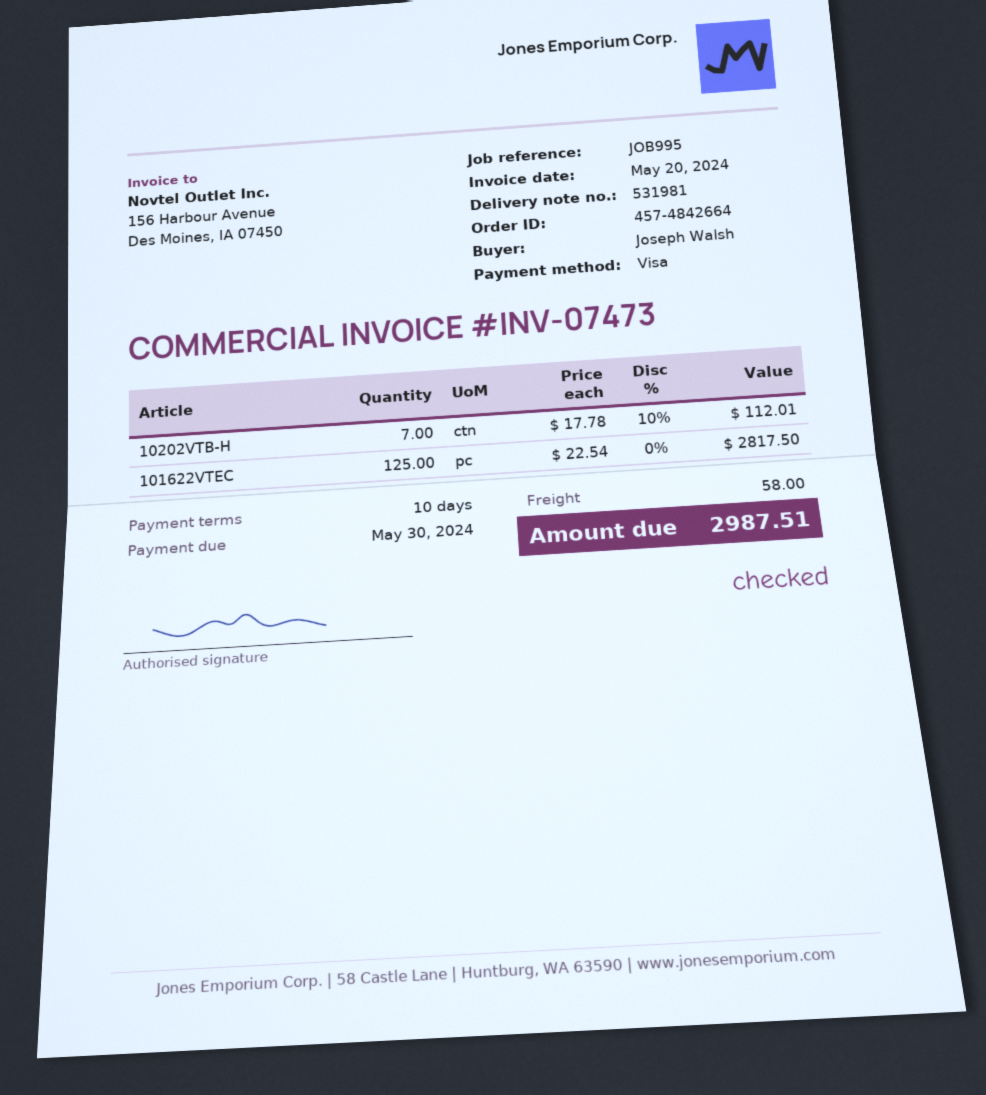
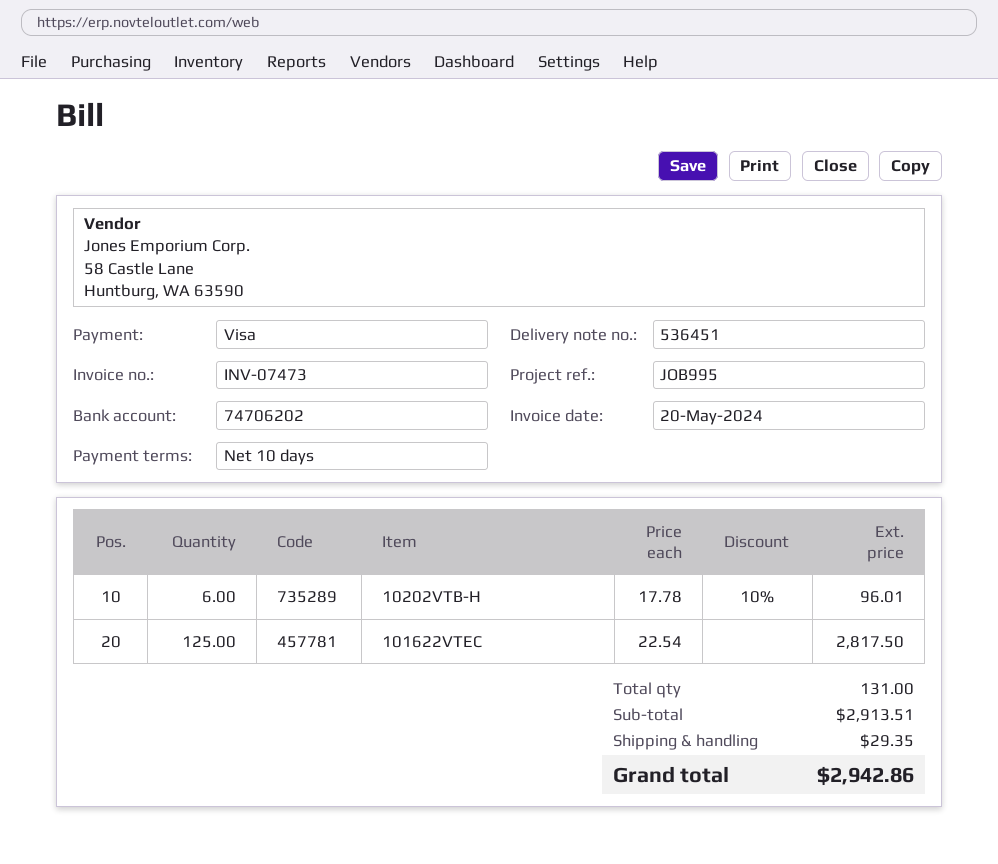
delivery note number: 531981 -> 536451
10202VTB-H: 7 x 17.78 - 10% = 112.01 -> 6 x 17.78 - 10% = 96.01
shipping: 58.00 -> 29.35
total: 2987.51 -> 2942.86

